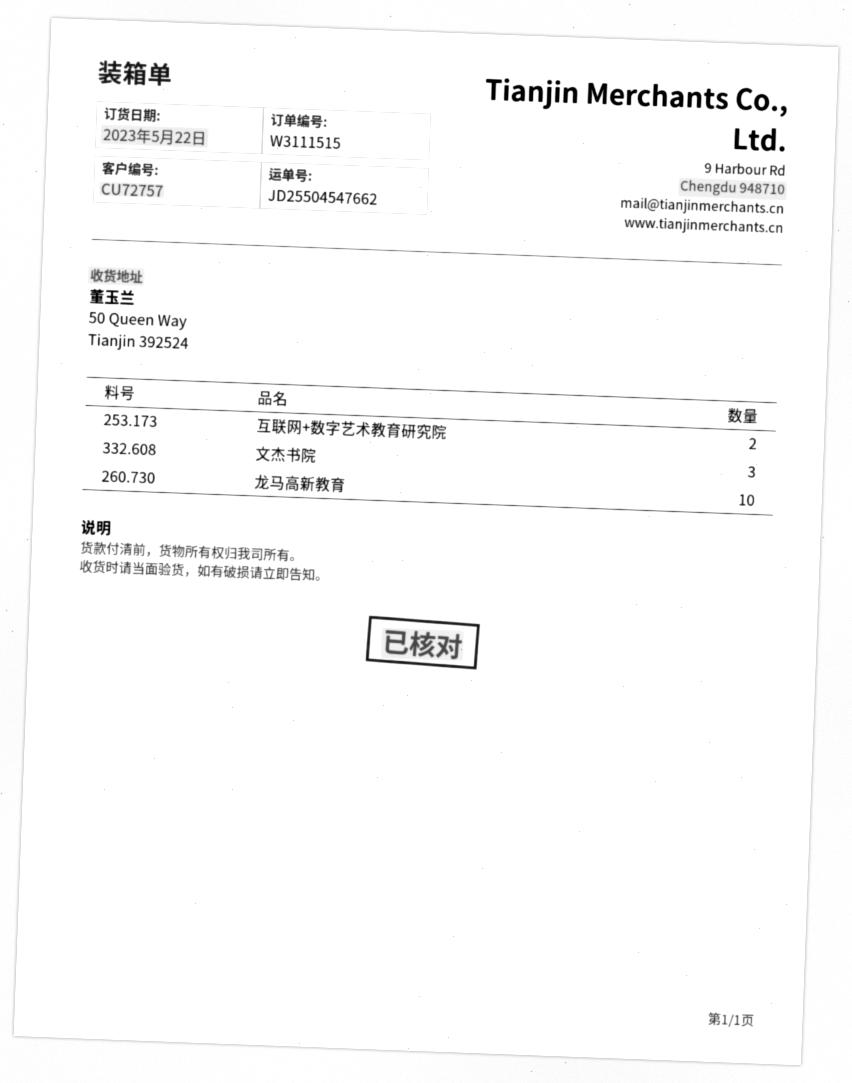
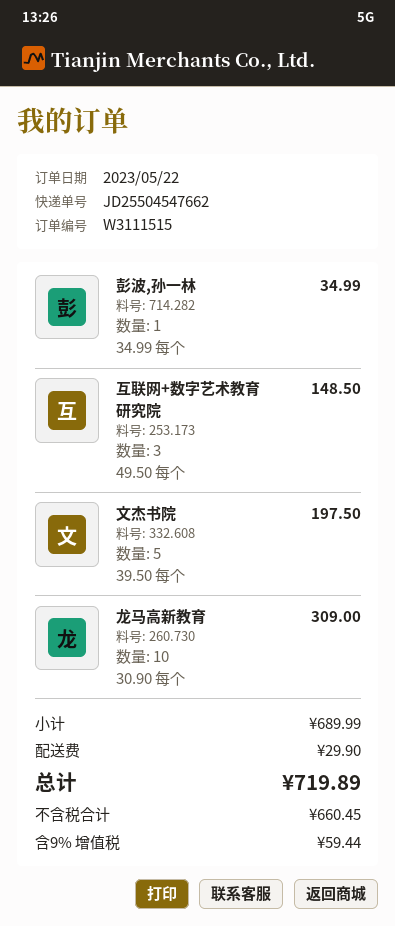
互联网+数字艺术教育研究院: 2 -> 3
文杰书院: 3 -> 5
彭波,孙一林: none -> 1

